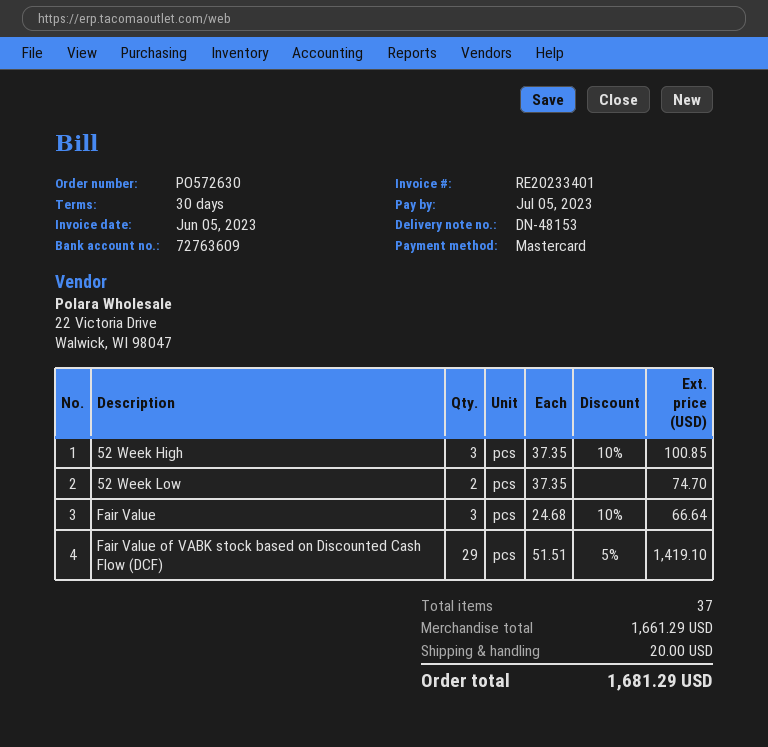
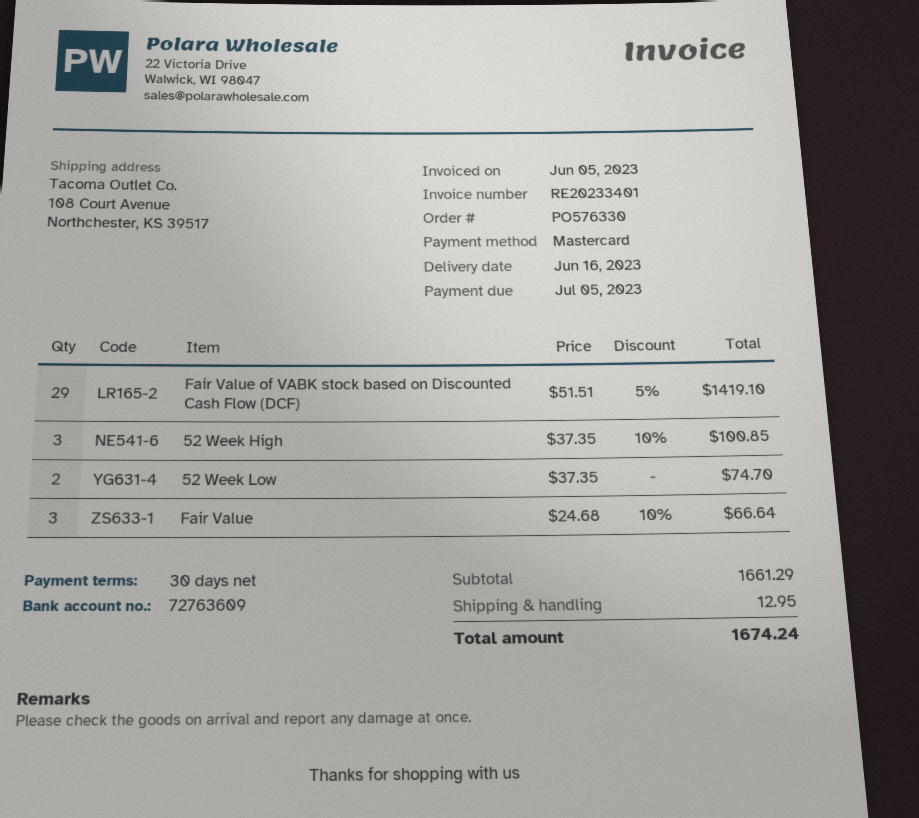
order number: PO572630 -> PO576330
shipping: 20.00 -> 12.95
total: 1681.29 -> 1674.24

